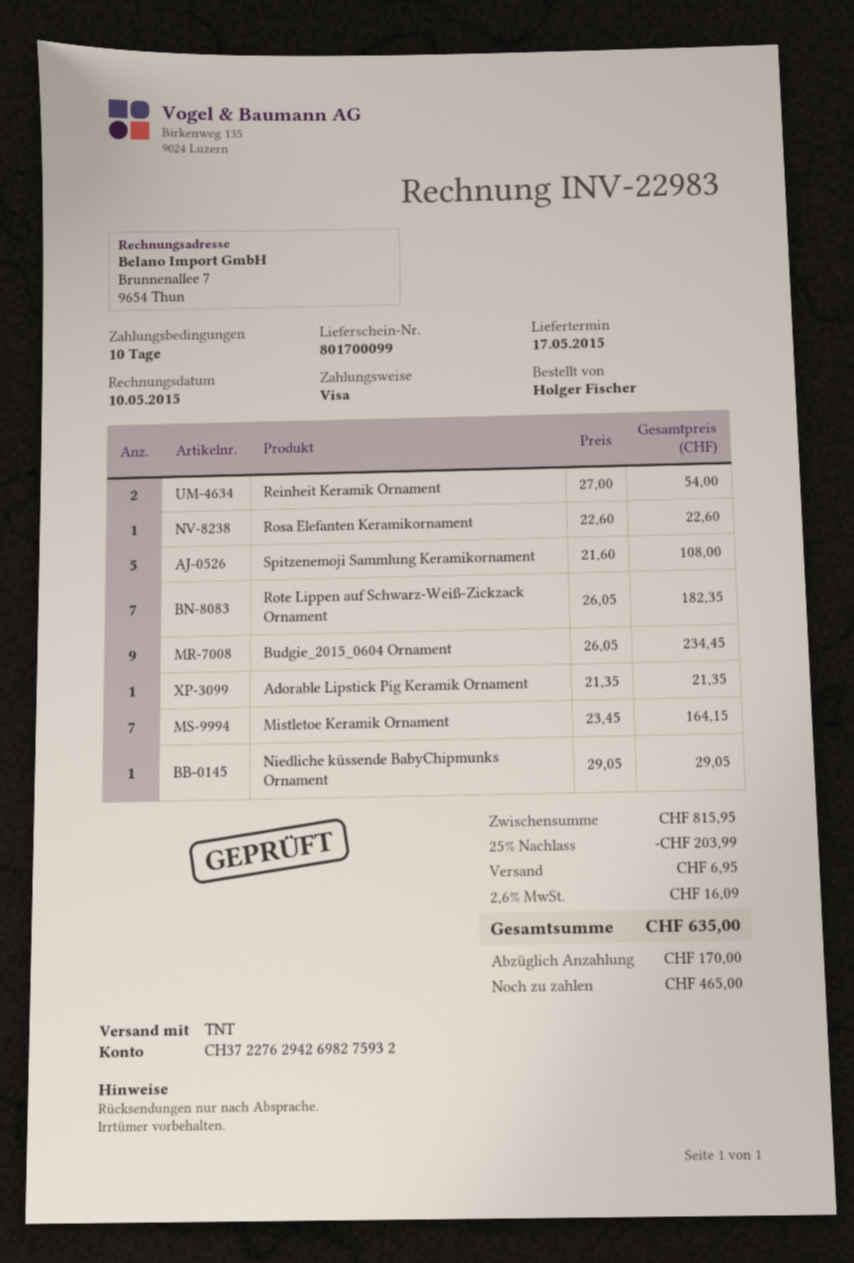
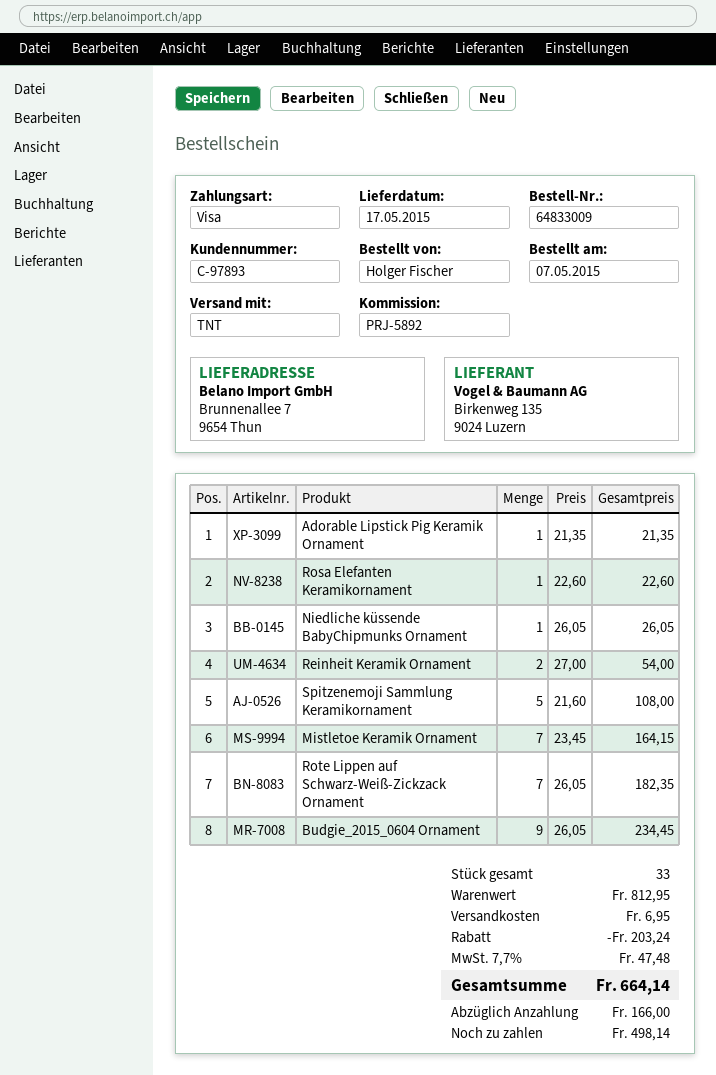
Niedliche küssende BabyChipmunks Ornament: 1 x 29.05 = 29.05 -> 1 x 26.05 = 26.05
subtotal: 815.95 -> 812.95
discount: 203.99 -> 203.24
tax: 2.6% = 16.09 -> 7.7% = 47.48
total: 635.00 -> 664.14
deposit: 170.00 -> 166.00
balance: 465.00 -> 498.14

